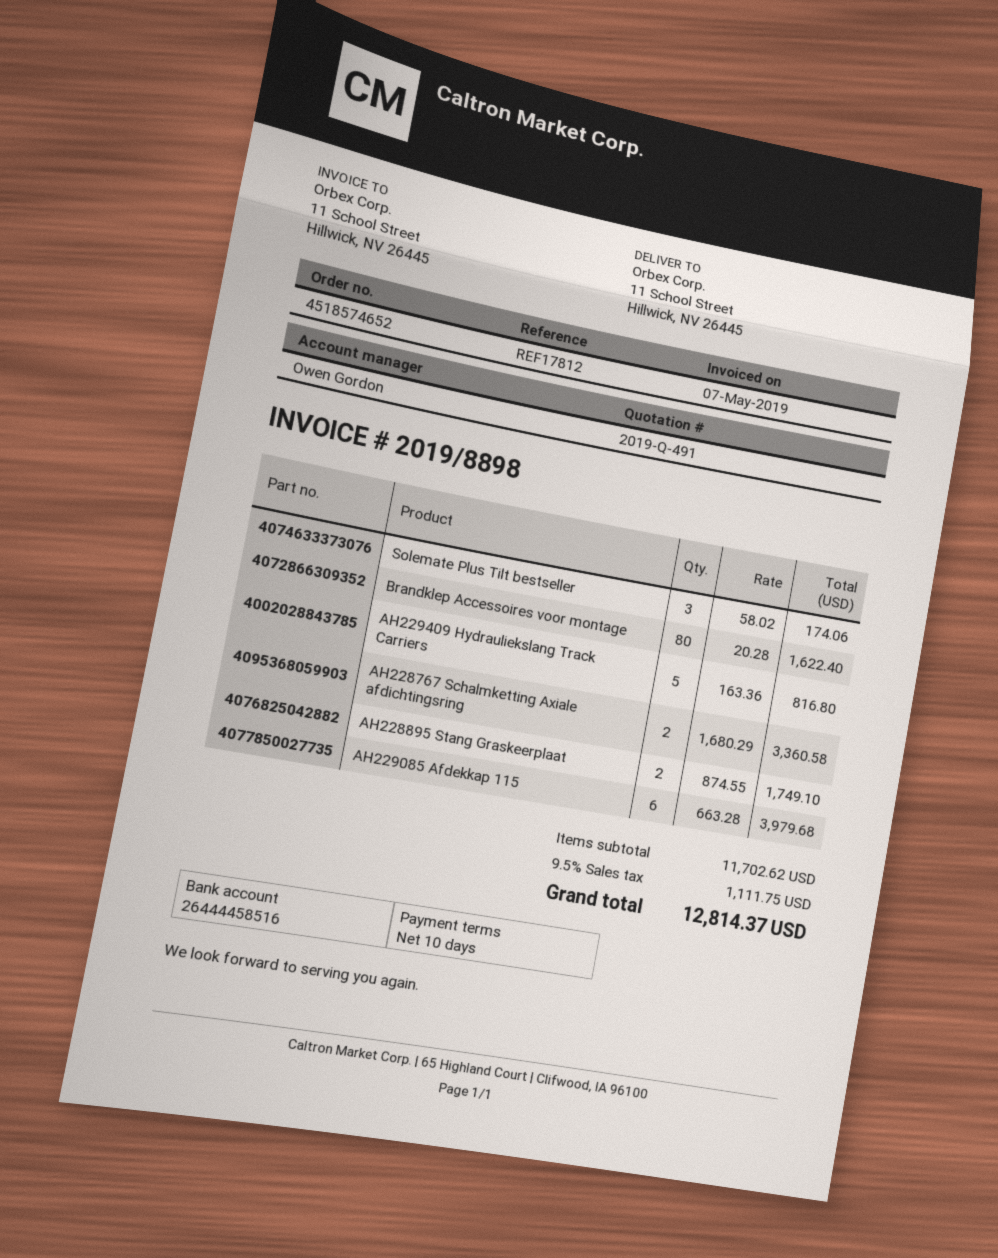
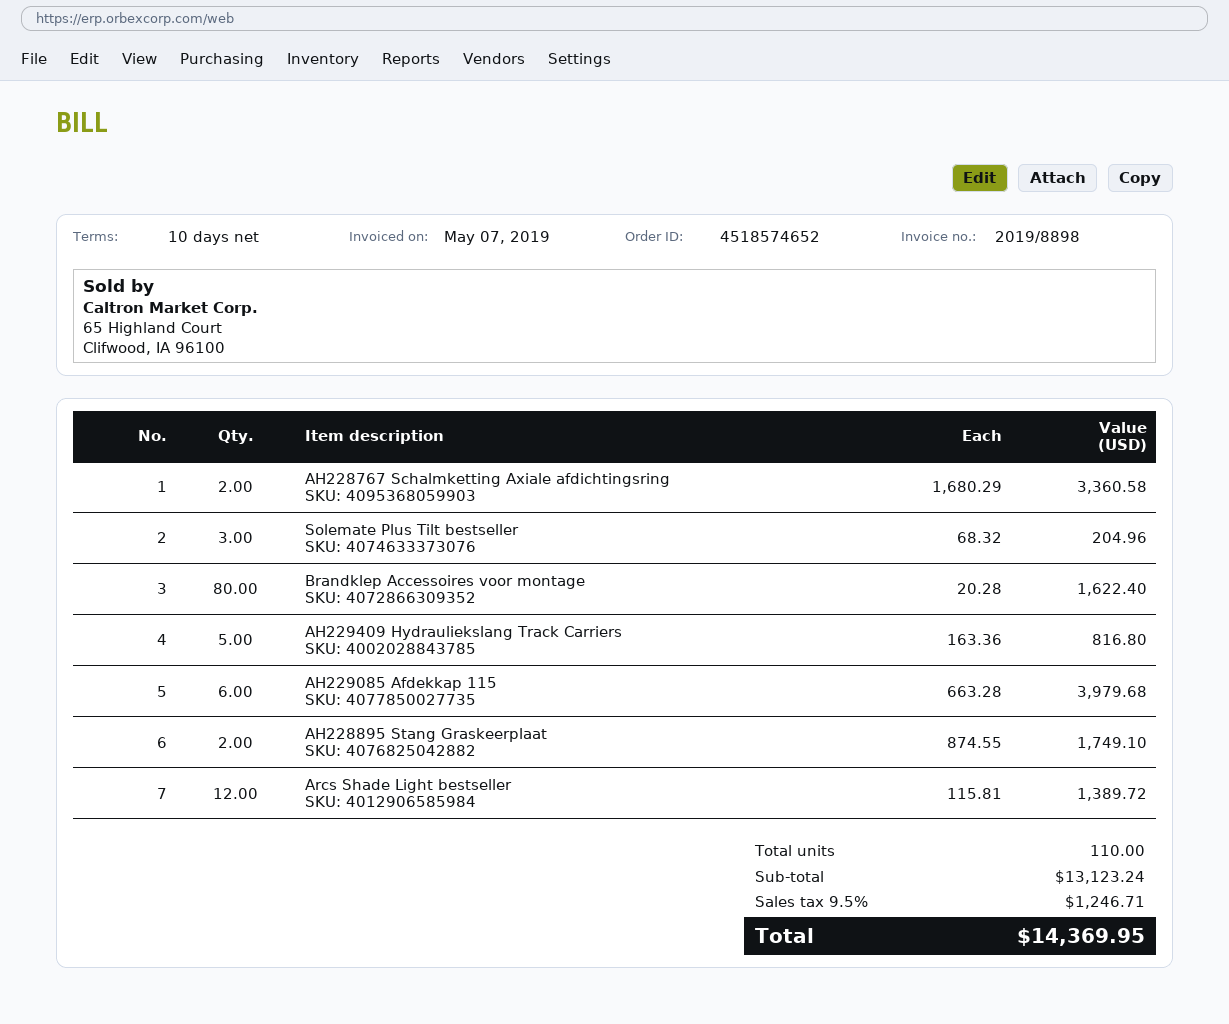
Solemate Plus Tilt bestseller: 3 x 58.02 = 174.06 -> 3 x 68.32 = 204.96
Arcs Shade Light bestseller: none -> 12 x 115.81 = 1389.72
subtotal: 11702.62 -> 13123.24
tax: 9.5% = 1111.75 -> 9.5% = 1246.71
total: 12814.37 -> 14369.95

